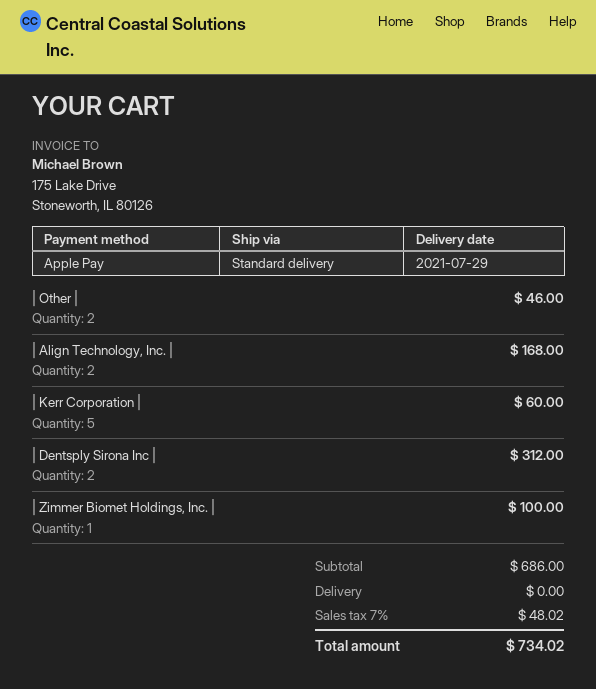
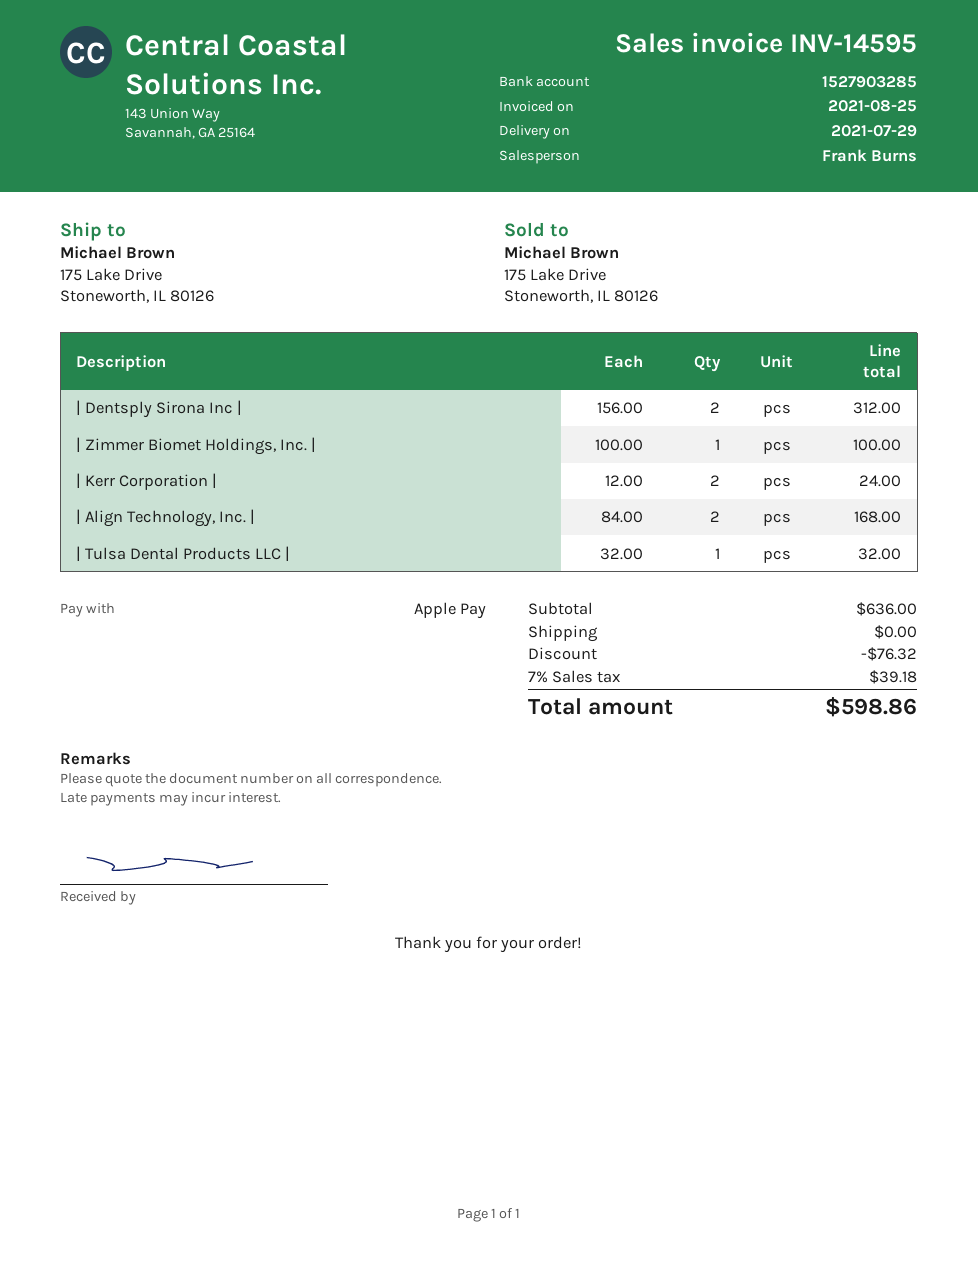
| Other |: 2 for 46.00 -> none
| Kerr Corporation |: 5 for 60.00 -> 2 for 24.00
| Tulsa Dental Products LLC |: none -> 1 for 32.00
subtotal: 686.00 -> 636.00
discount: none -> 76.32
tax: 7% = 48.02 -> 7% = 39.18
total: 734.02 -> 598.86

